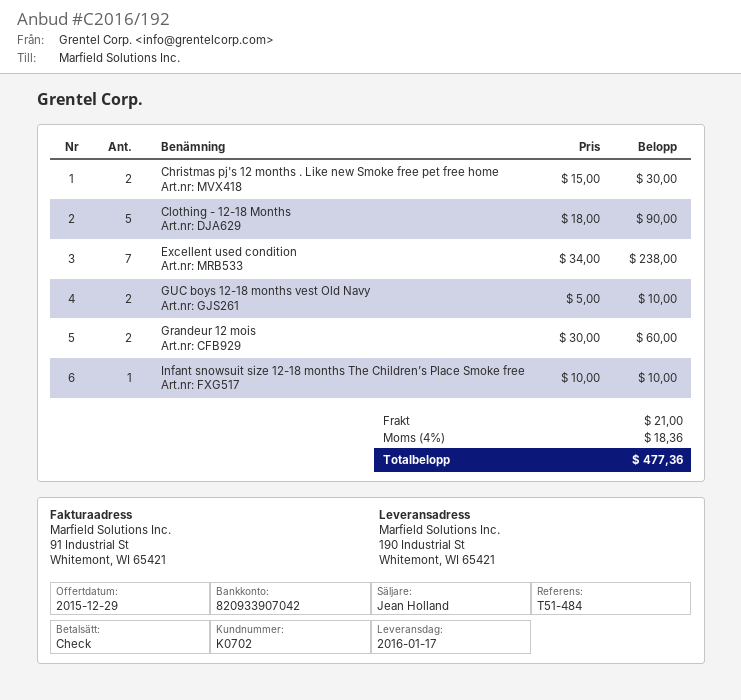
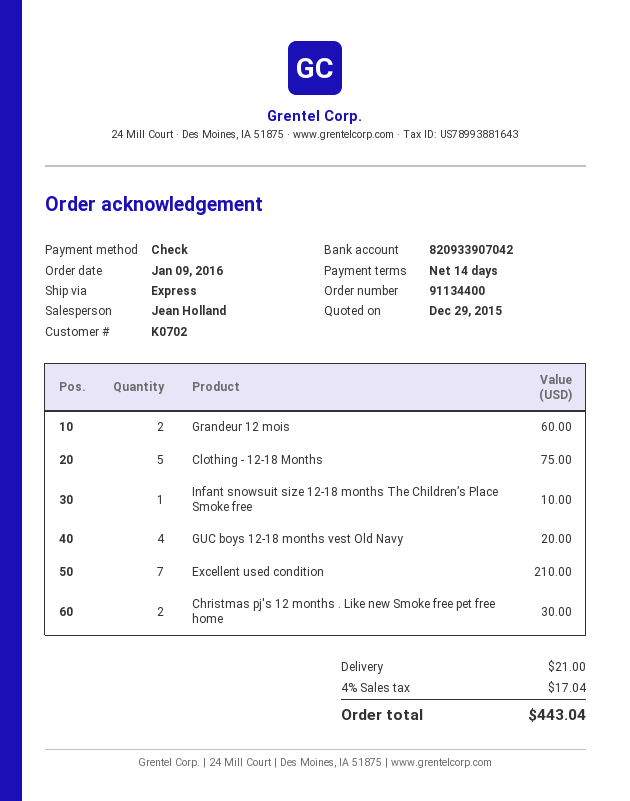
Clothing - 12-18 Months: 5 for 90.00 -> 5 for 75.00
Excellent used condition: 7 for 238.00 -> 7 for 210.00
GUC boys 12-18 months vest Old Navy: 2 for 10.00 -> 4 for 20.00
tax: 4% = 18.36 -> 4% = 17.04
total: 477.36 -> 443.04

